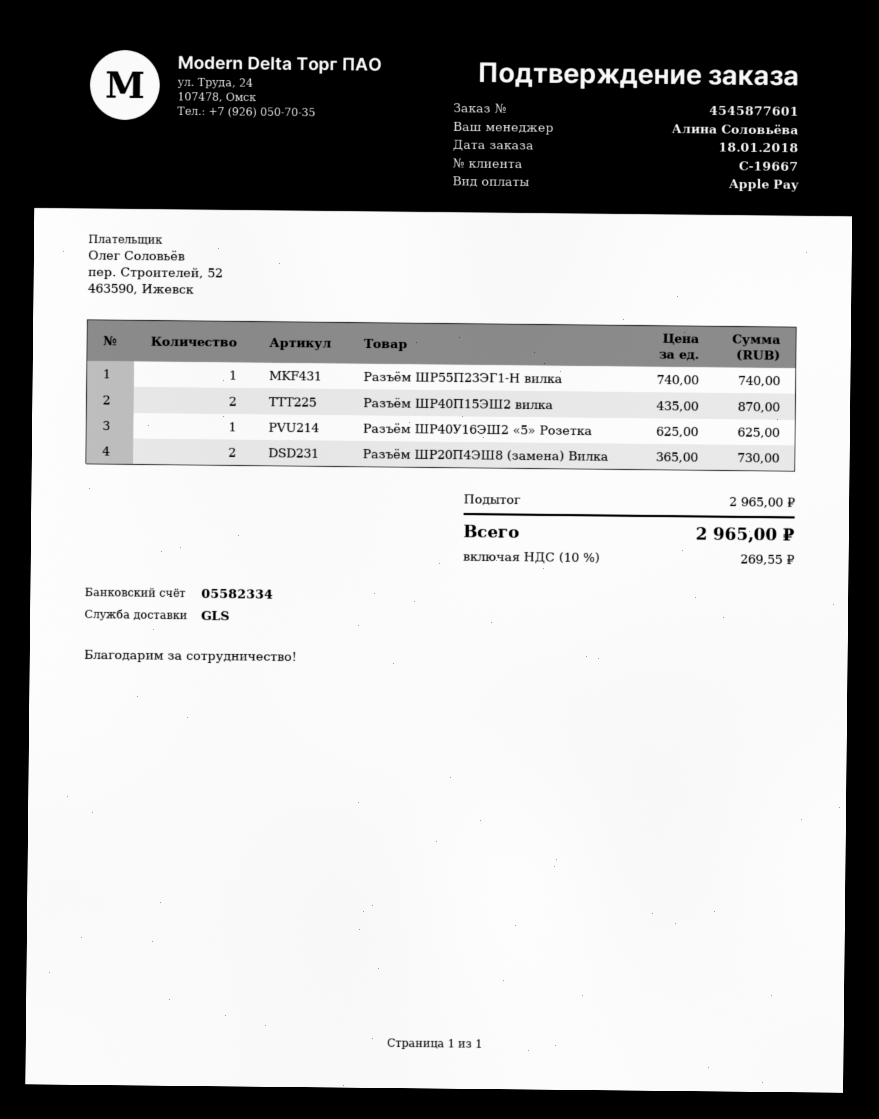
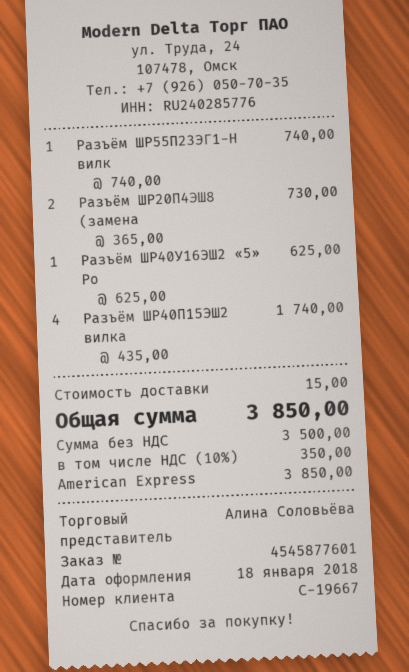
payment method: Apple Pay -> American Express
Разъём ШР40П15ЭШ2 вилка: 2 x 435.00 = 870.00 -> 4 x 435.00 = 1740.00
shipping: none -> 15.00
tax: 10% = 269.55 -> 10% = 350.00
total: 2965.00 -> 3850.00

